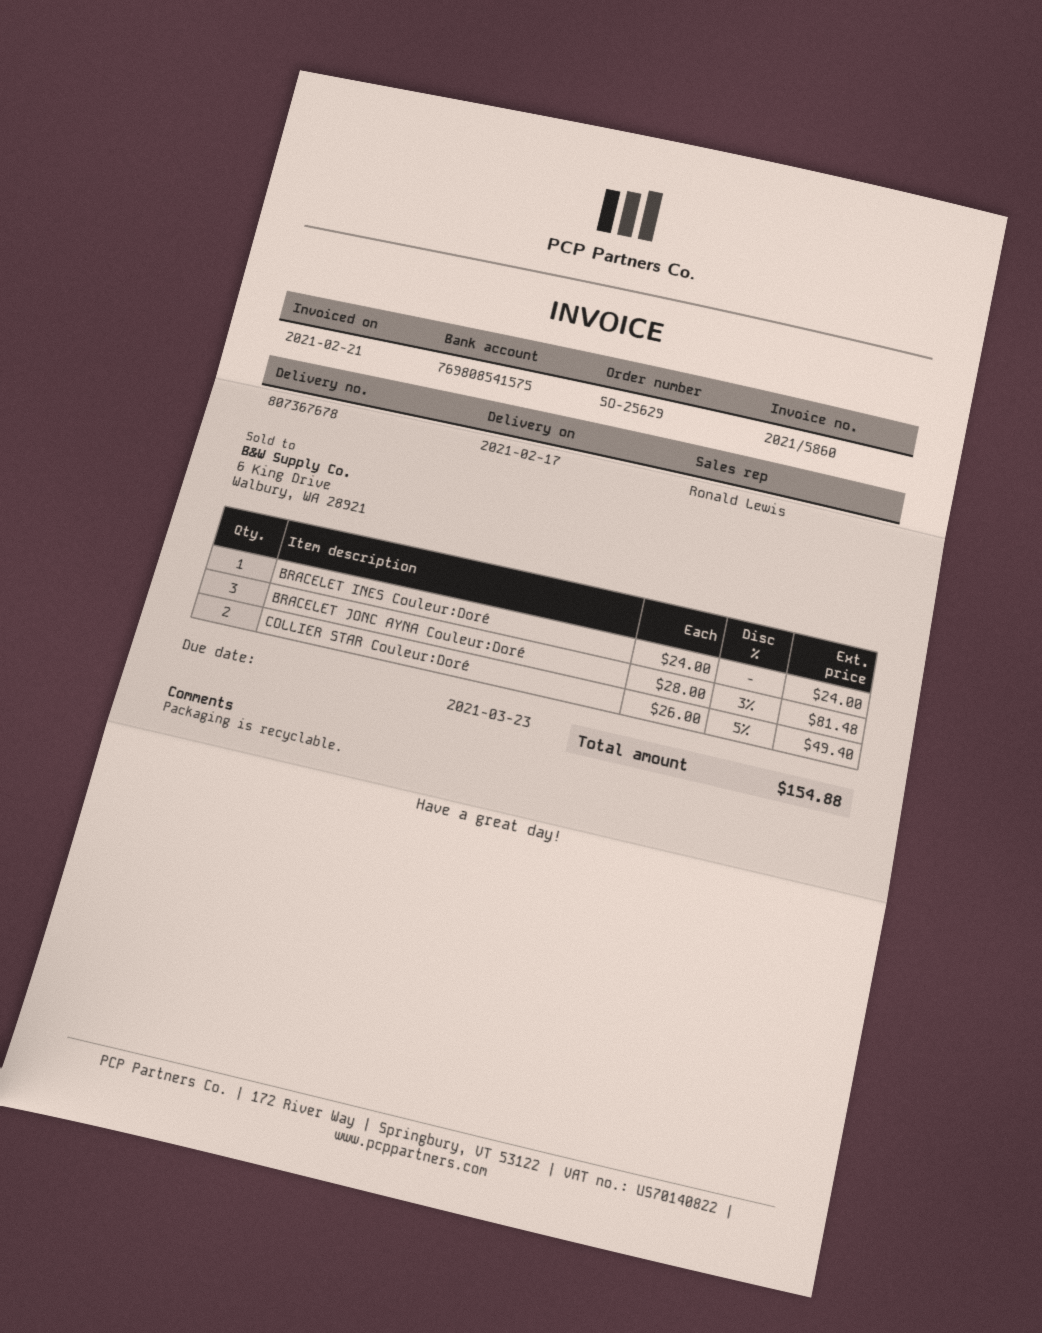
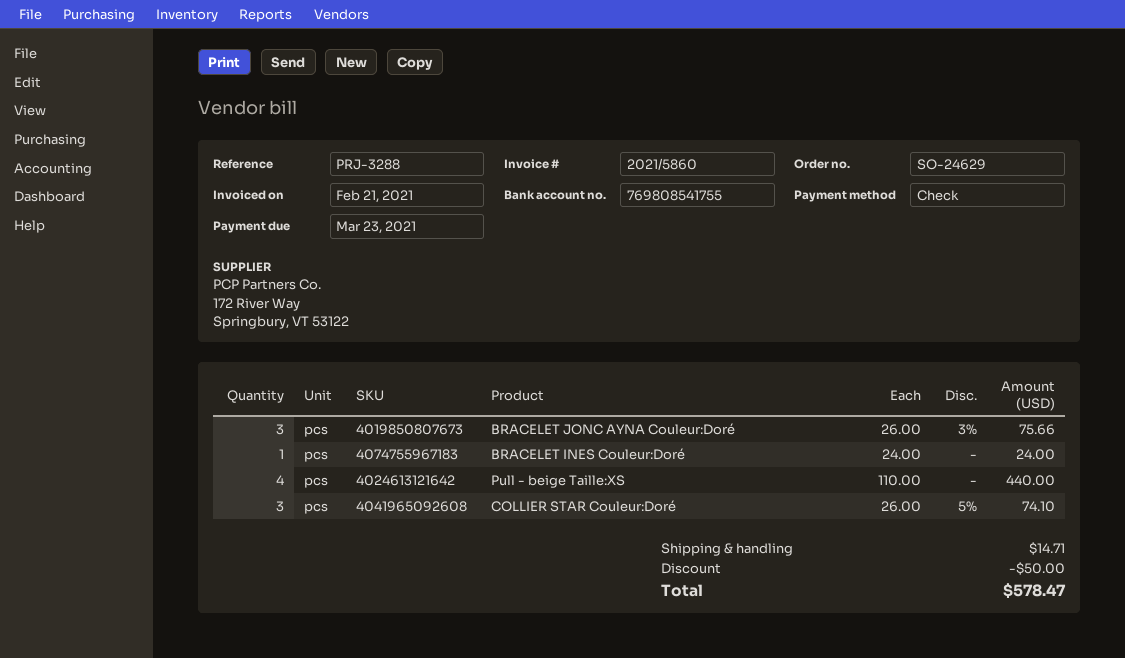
order number: SO-25629 -> SO-24629
bank account: 769808541575 -> 769808541755
BRACELET JONC AYNA Couleur:Doré: 3 x 28.00 - 3% = 81.48 -> 3 x 26.00 - 3% = 75.66
COLLIER STAR Couleur:Doré: 2 x 26.00 - 5% = 49.40 -> 3 x 26.00 - 5% = 74.10
Pull - beige Taille:XS: none -> 4 x 110.00 = 440.00
discount: none -> 50.00
shipping: none -> 14.71
total: 154.88 -> 578.47

